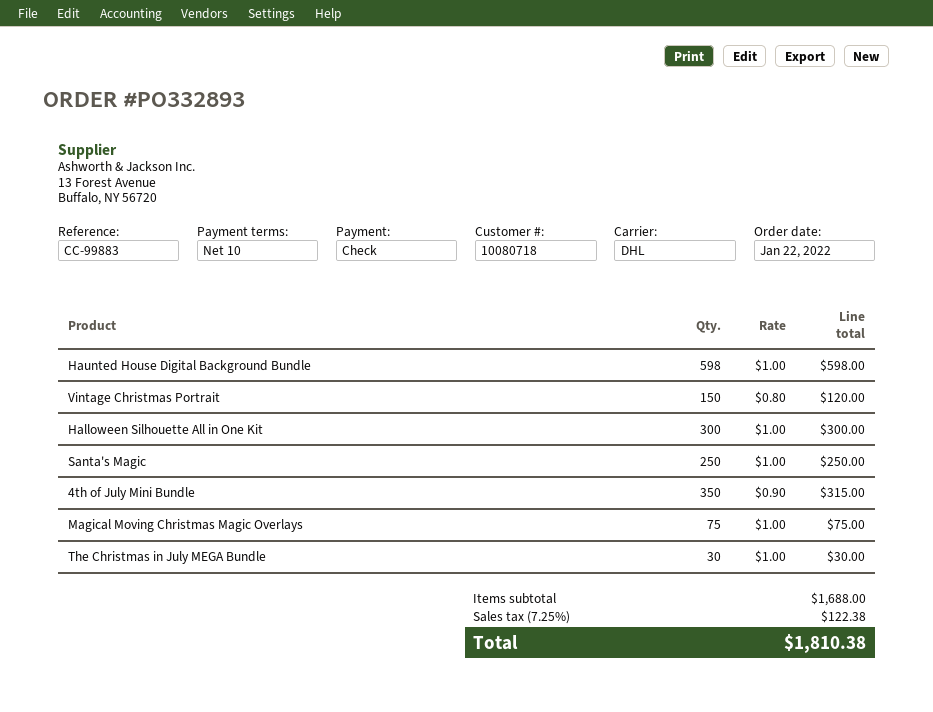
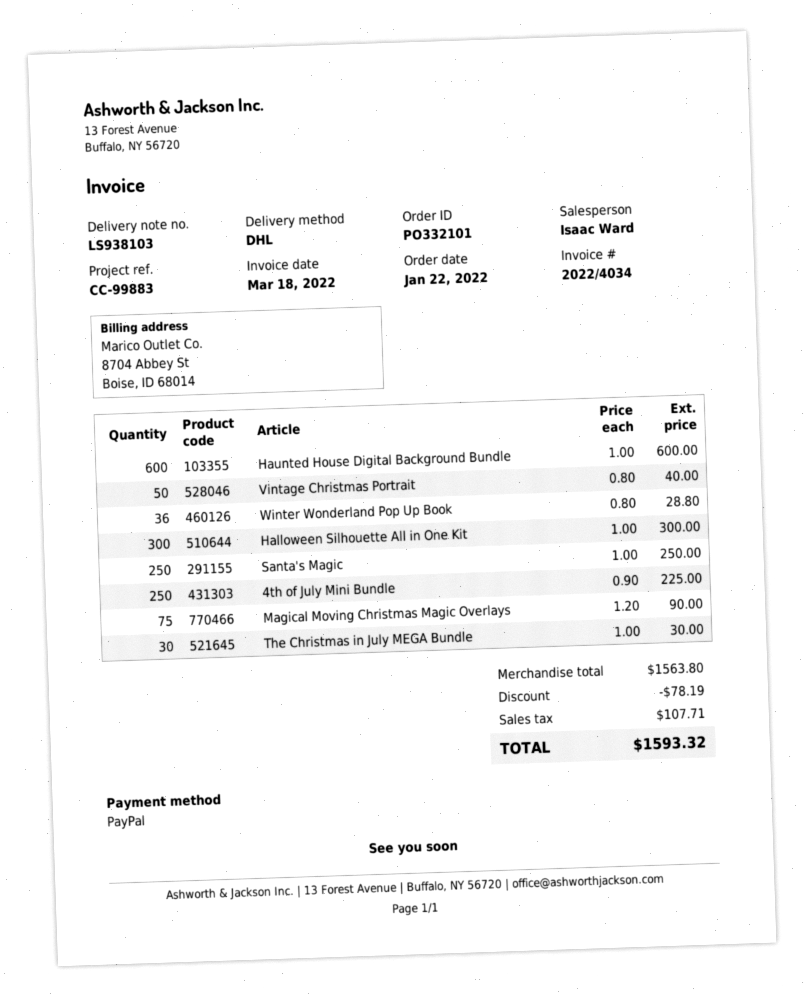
order number: PO332893 -> PO332101
payment method: cheque -> PayPal
Haunted House Digital Background Bundle: 598 x 1.00 = 598.00 -> 600 x 1.00 = 600.00
Vintage Christmas Portrait: 150 x 0.80 = 120.00 -> 50 x 0.80 = 40.00
4th of July Mini Bundle: 350 x 0.90 = 315.00 -> 250 x 0.90 = 225.00
Magical Moving Christmas Magic Overlays: 75 x 1.00 = 75.00 -> 75 x 1.20 = 90.00
Winter Wonderland Pop Up Book: none -> 36 x 0.80 = 28.80
subtotal: 1688.00 -> 1563.80
discount: none -> 78.19
tax: 122.38 -> 107.71
total: 1810.38 -> 1593.32

